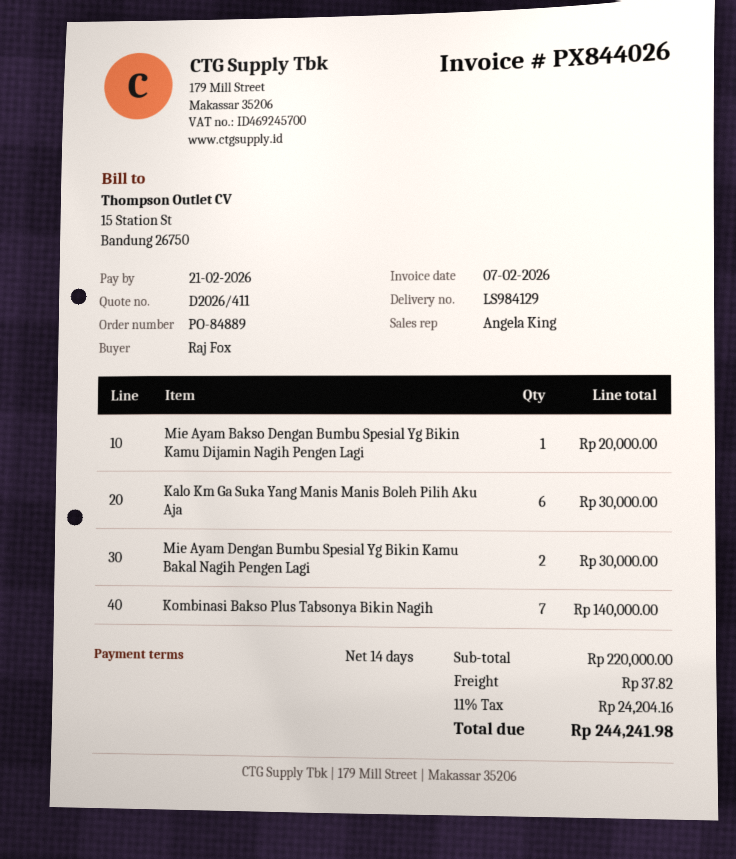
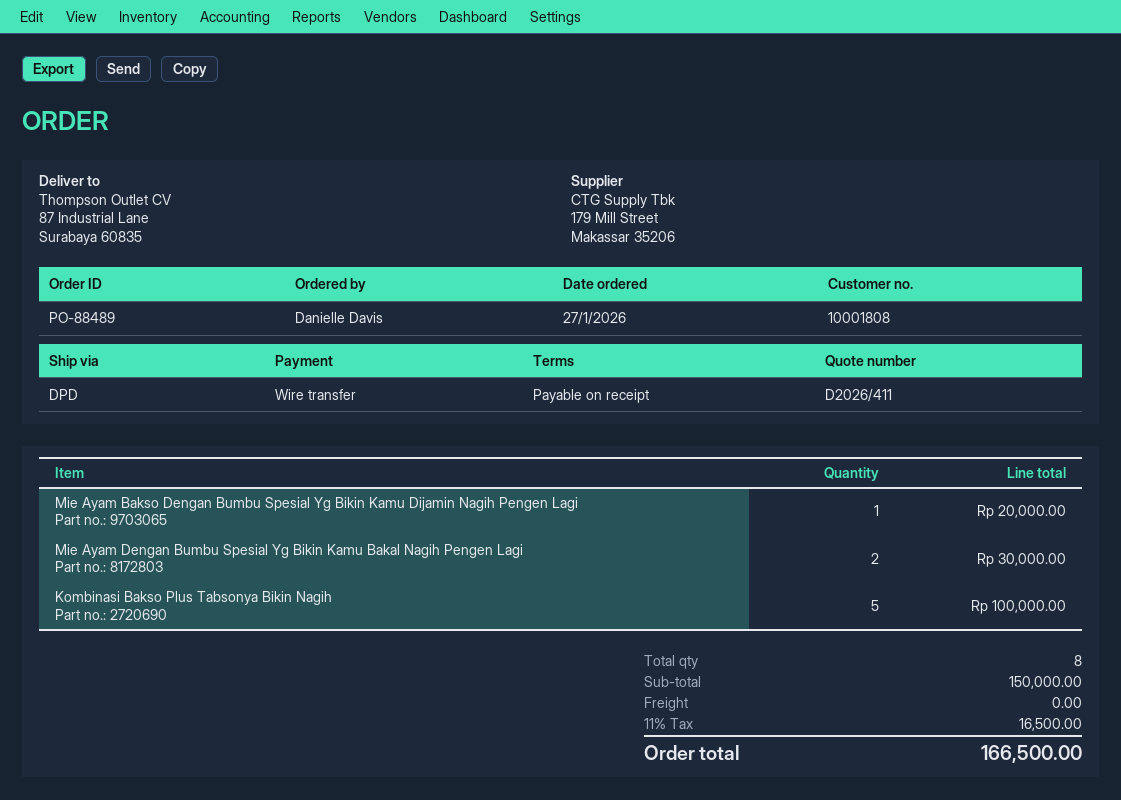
order number: PO-84889 -> PO-88489
payment terms: 14 days -> on receipt
ordered by: Raj Fox -> Danielle Davis
Kalo Km Ga Suka Yang Manis Manis Boleh Pilih Aku Aja: 6 for 30000.00 -> none
Kombinasi Bakso Plus Tabsonya Bikin Nagih: 7 for 140000.00 -> 5 for 100000.00
subtotal: 220000.00 -> 150000.00
shipping: 37.82 -> 0.00
tax: 11% = 24204.16 -> 11% = 16500.00
total: 244241.98 -> 166500.00

